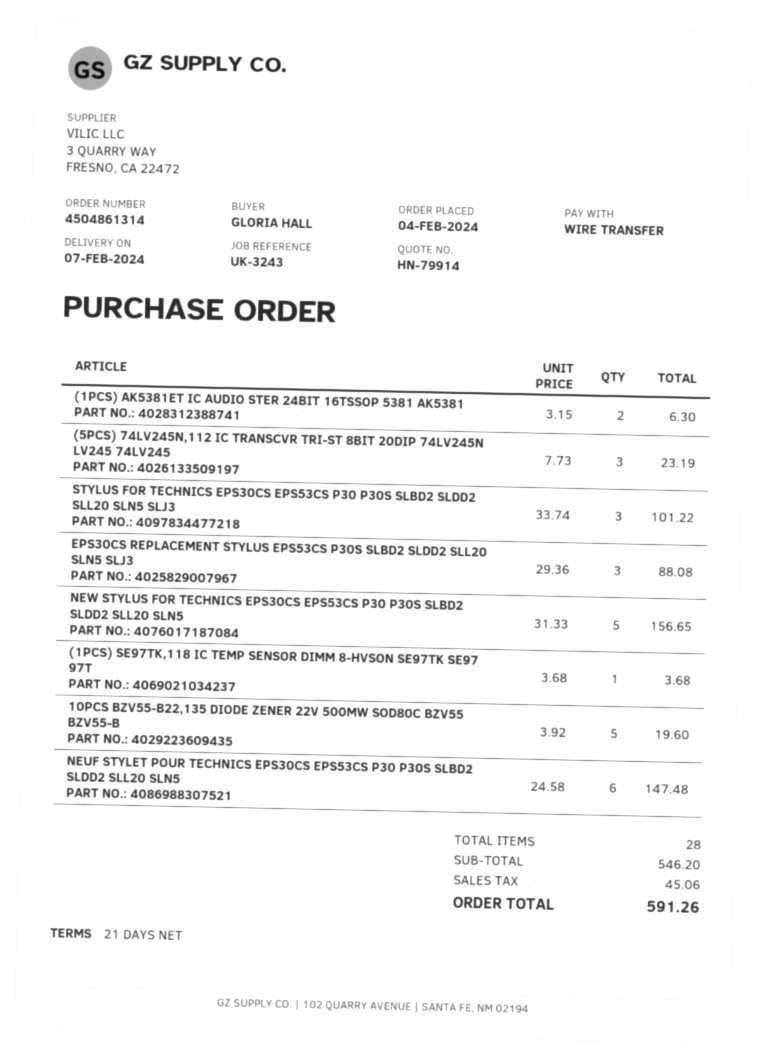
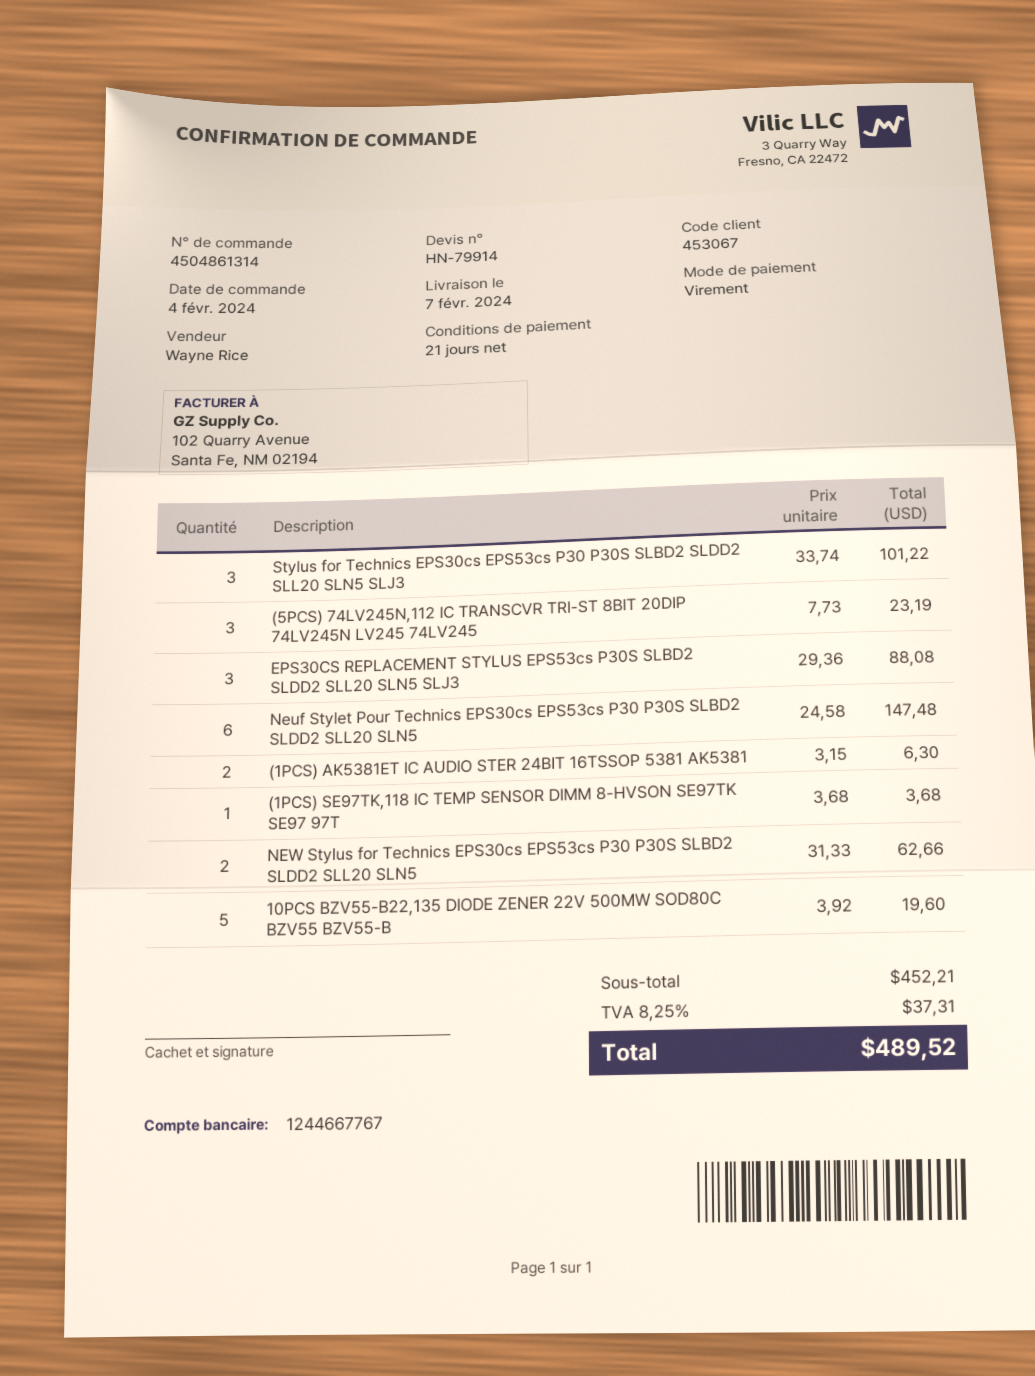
NEW STYLUS FOR TECHNICS EPS30CS EPS53CS P30 P30S SLBD2 SLDD2 SLL20 SLN5: 5 x 31.33 = 156.65 -> 2 x 31.33 = 62.66
subtotal: 546.20 -> 452.21
tax: 45.06 -> 37.31
total: 591.26 -> 489.52

